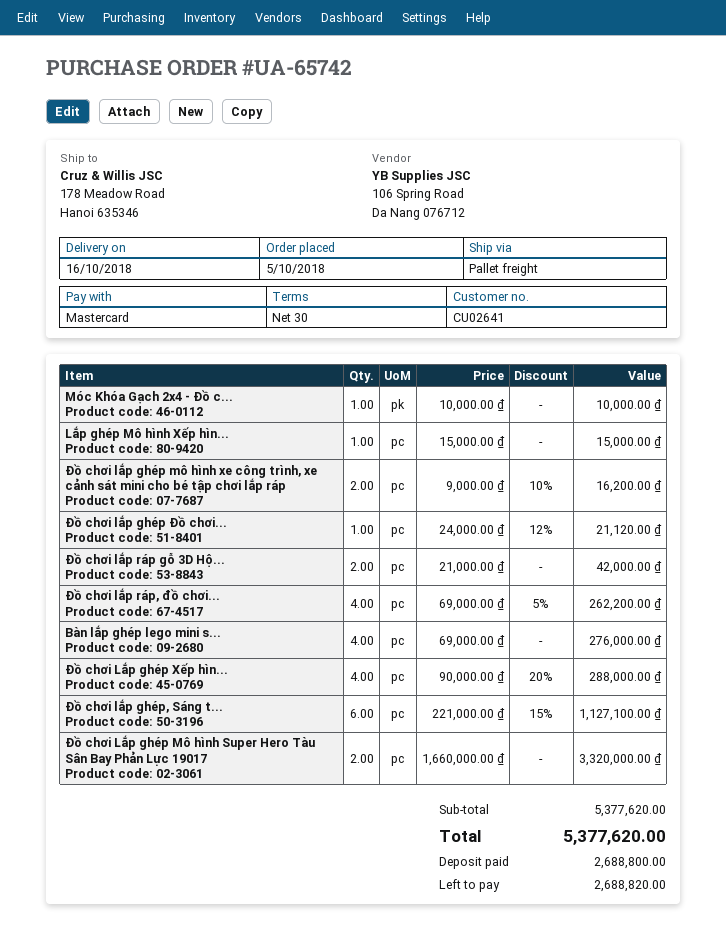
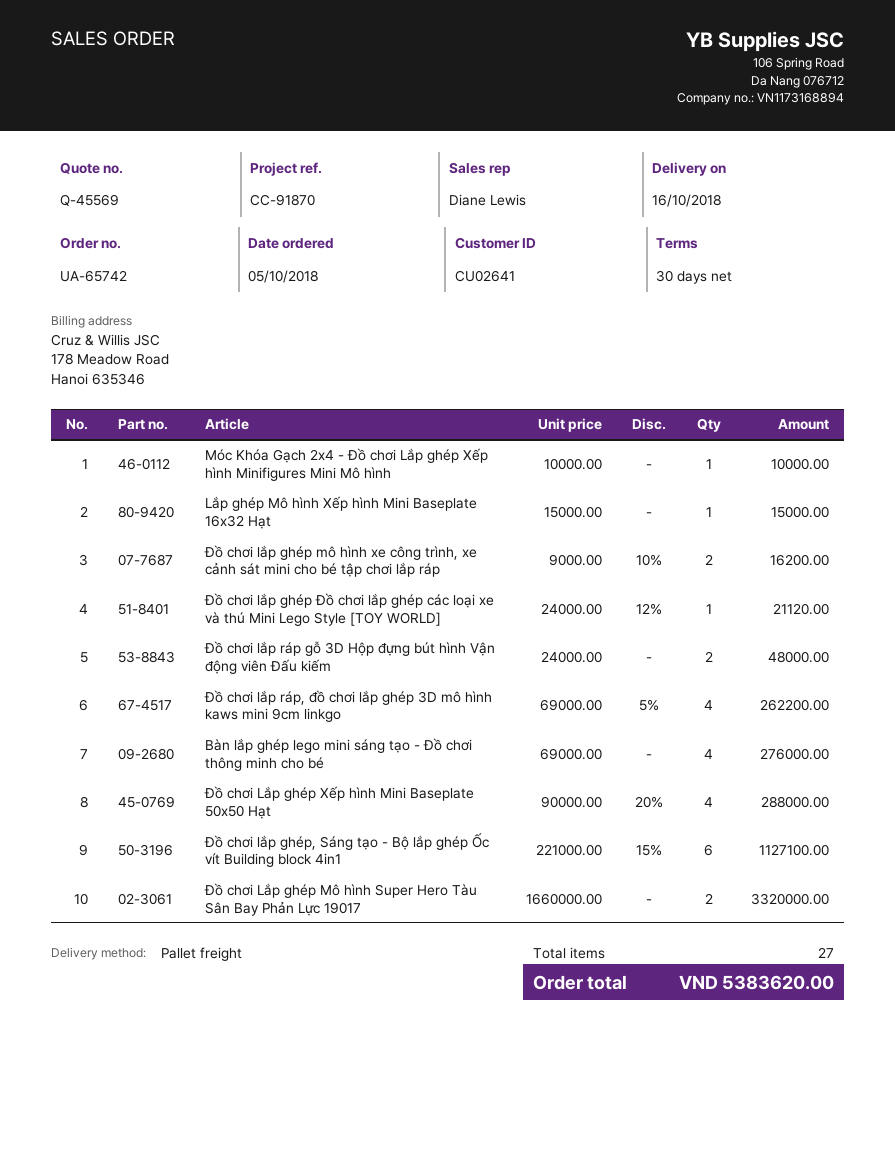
Đồ chơi lắp ráp gỗ 3D Hộ...: 2 x 21000.00 = 42000.00 -> 2 x 24000.00 = 48000.00
total: 5377620.00 -> 5383620.00

